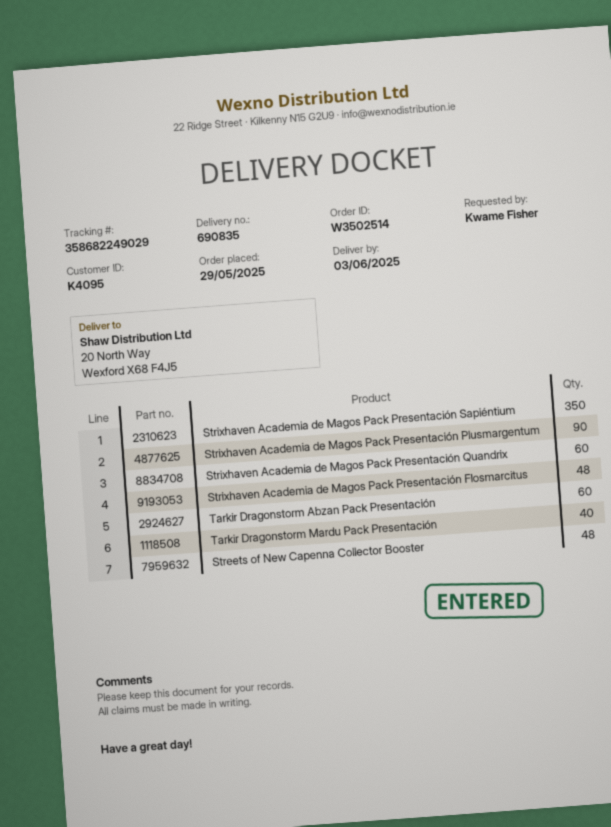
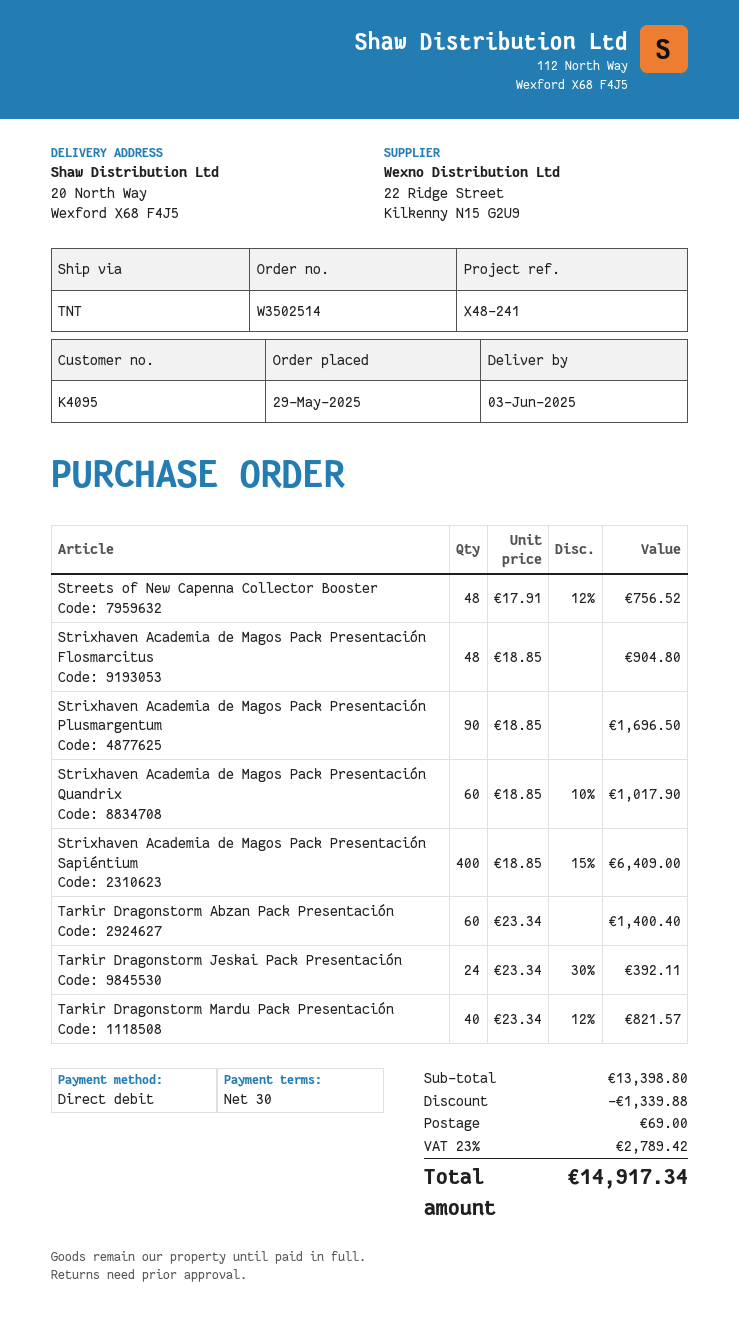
Strixhaven Academia de Magos Pack Presentación Sapiéntium: 350 -> 400
Tarkir Dragonstorm Jeskai Pack Presentación: none -> 24

